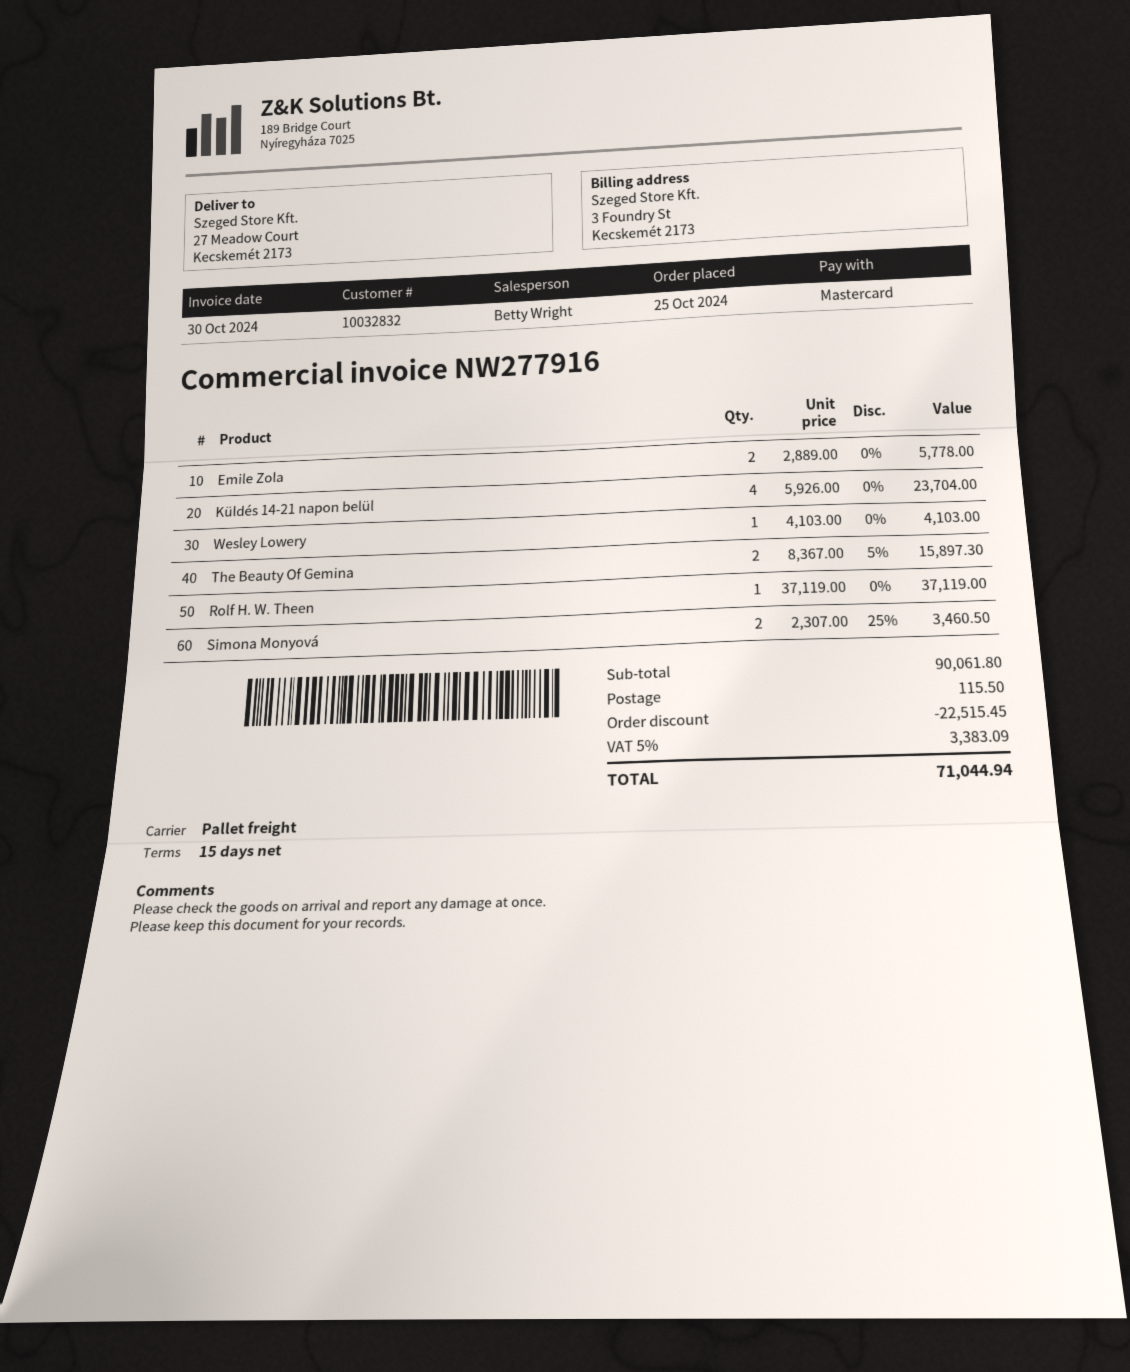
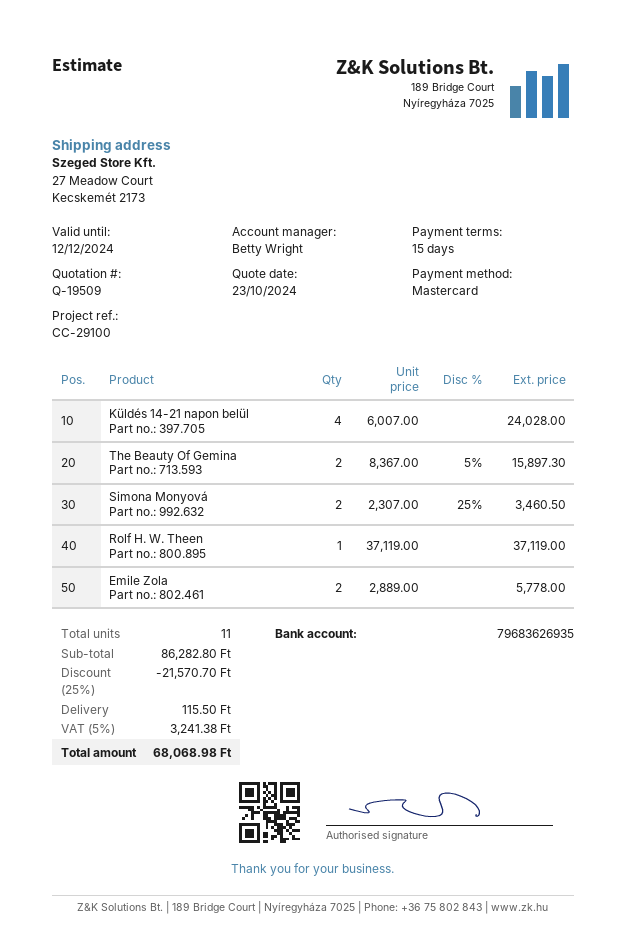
Küldés 14-21 napon belül: 4 x 5926.00 = 23704.00 -> 4 x 6007.00 = 24028.00
Wesley Lowery: 1 x 4103.00 = 4103.00 -> none
subtotal: 90061.80 -> 86282.80
discount: 22515.45 -> 21570.70
tax: 5% = 3383.09 -> 5% = 3241.38
total: 71044.94 -> 68068.98

